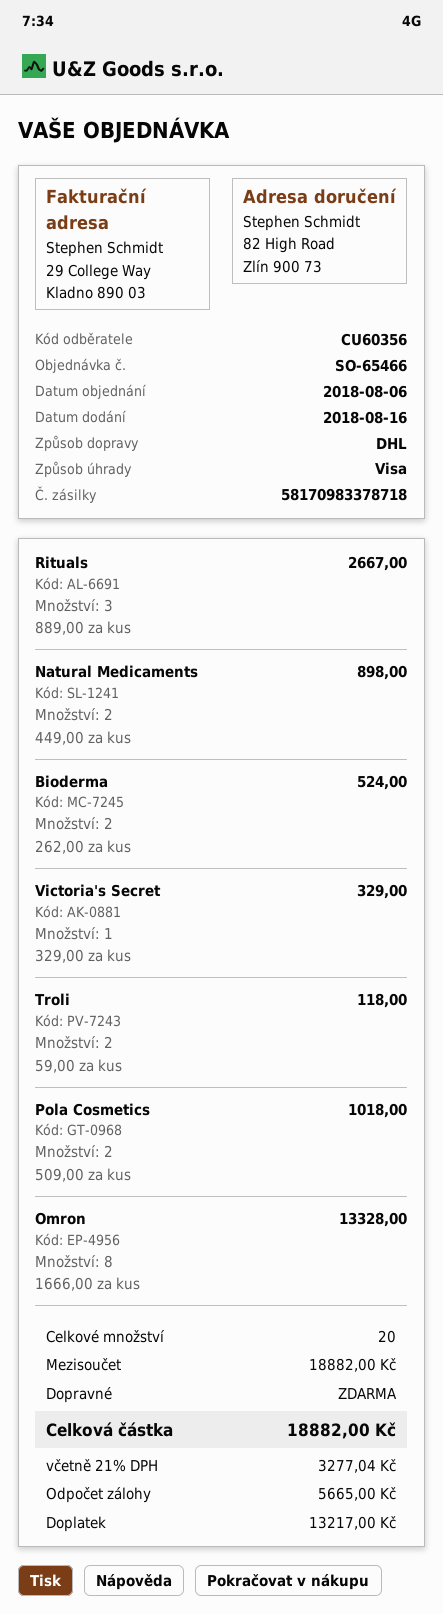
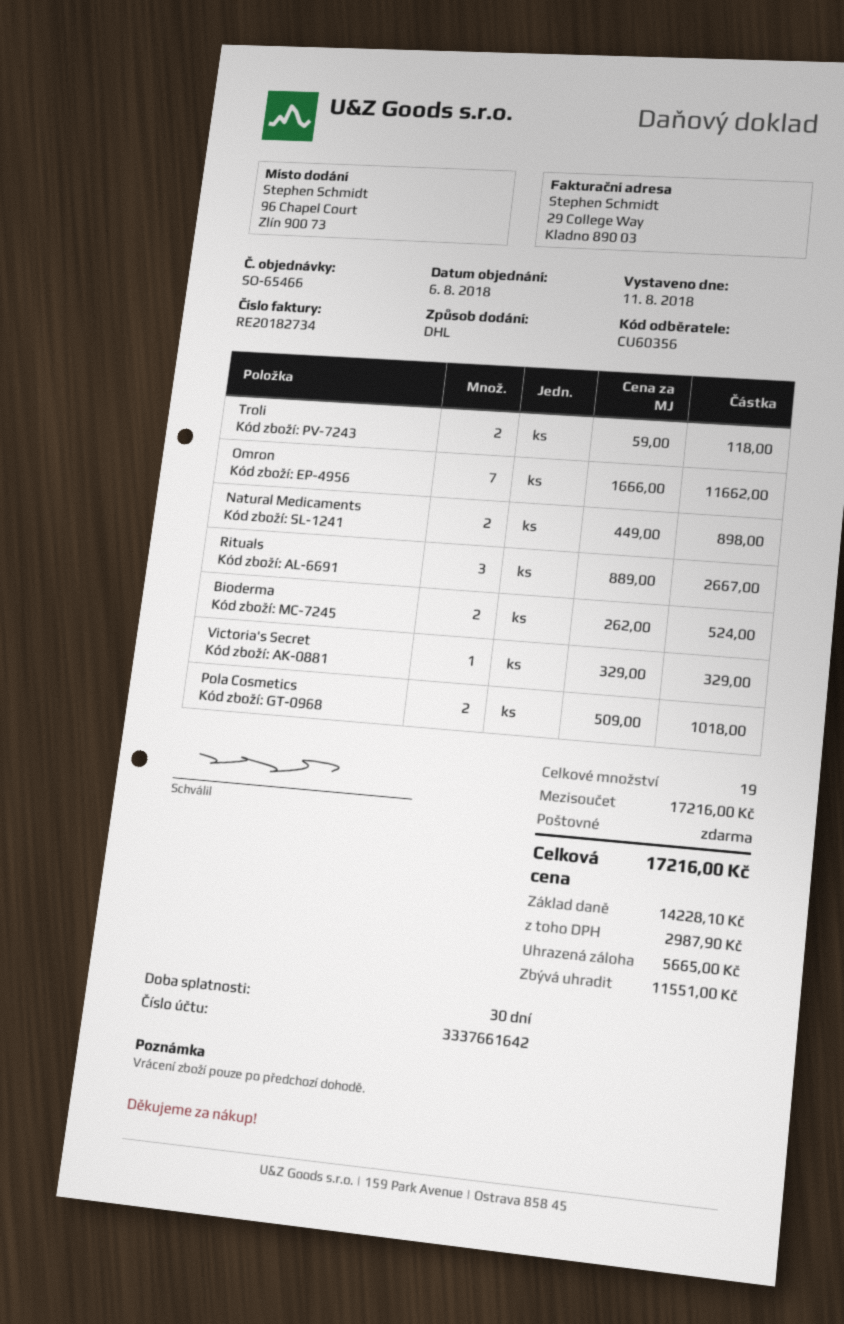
ship to: 82 High Road, Zlín 900 73 -> 96 Chapel Court, Zlín 900 73
Omron: 8 x 1666.00 = 13328.00 -> 7 x 1666.00 = 11662.00
total quantity: 20 -> 19
subtotal: 18882.00 -> 17216.00
tax: 3277.04 -> 2987.90
total: 18882.00 -> 17216.00
balance: 13217.00 -> 11551.00

